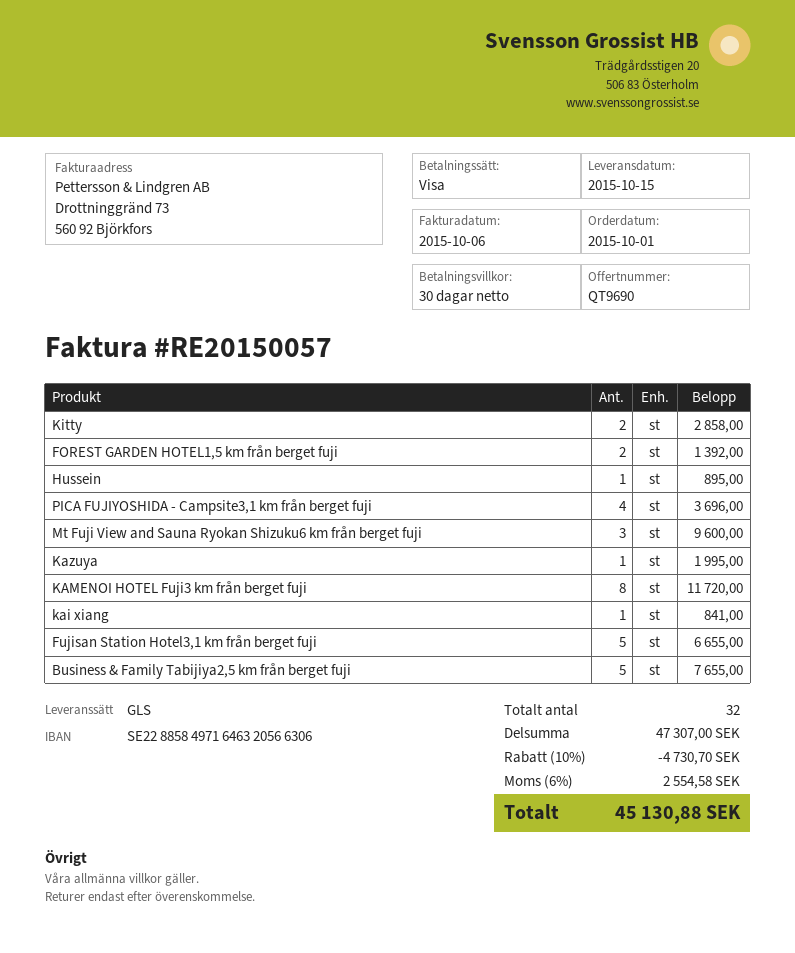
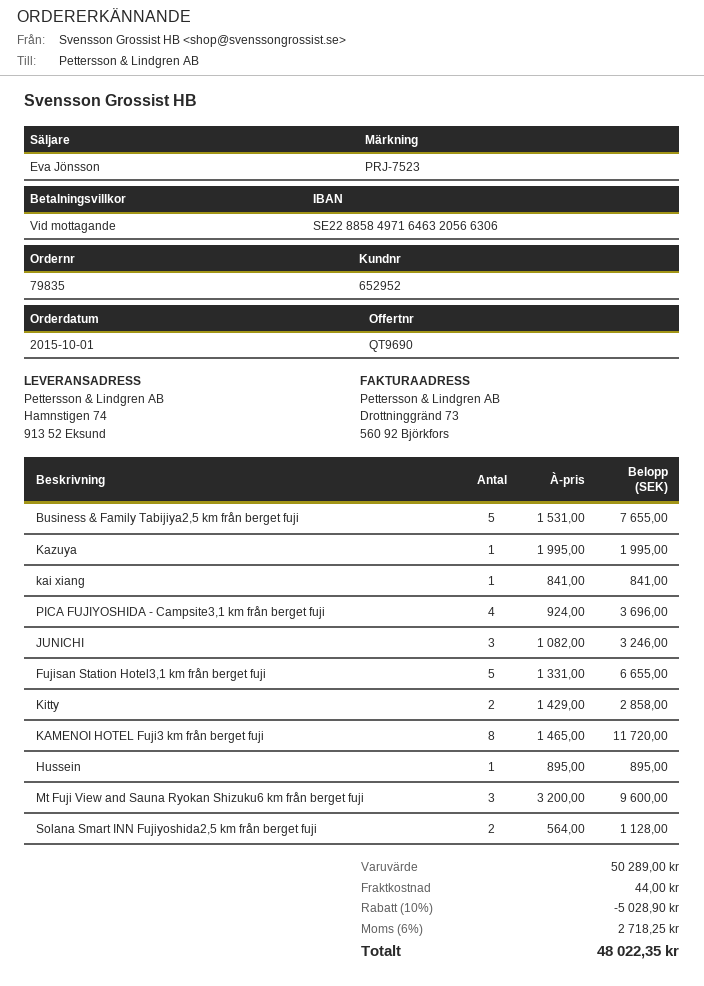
payment terms: 30 days -> on receipt
FOREST GARDEN HOTEL1,5 km från berget fuji: 2 for 1392.00 -> none
JUNICHI: none -> 3 for 3246.00
Solana Smart INN Fujiyoshida2,5 km från berget fuji: none -> 2 for 1128.00
subtotal: 47307.00 -> 50289.00
discount: 10% = 4730.70 -> 10% = 5028.90
shipping: none -> 44.00
tax: 6% = 2554.58 -> 6% = 2718.25
total: 45130.88 -> 48022.35

